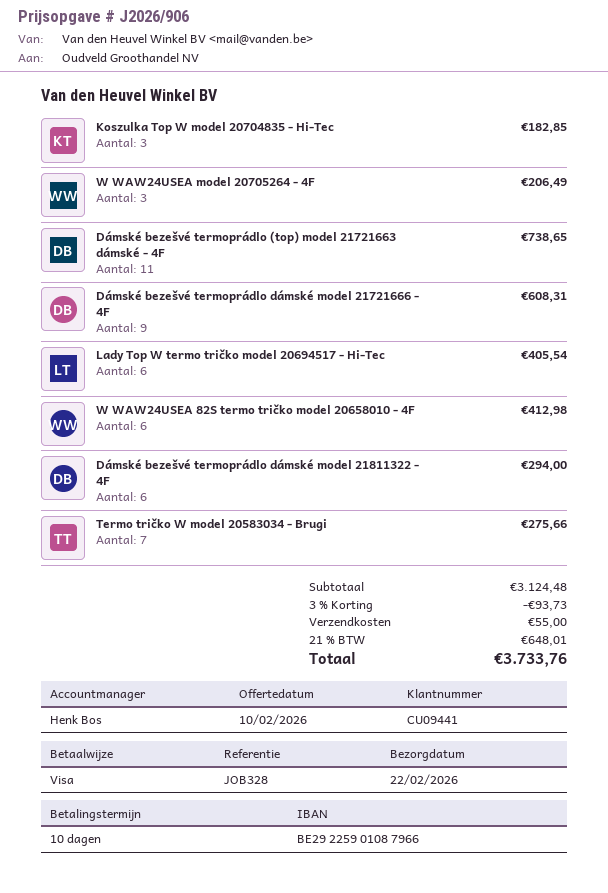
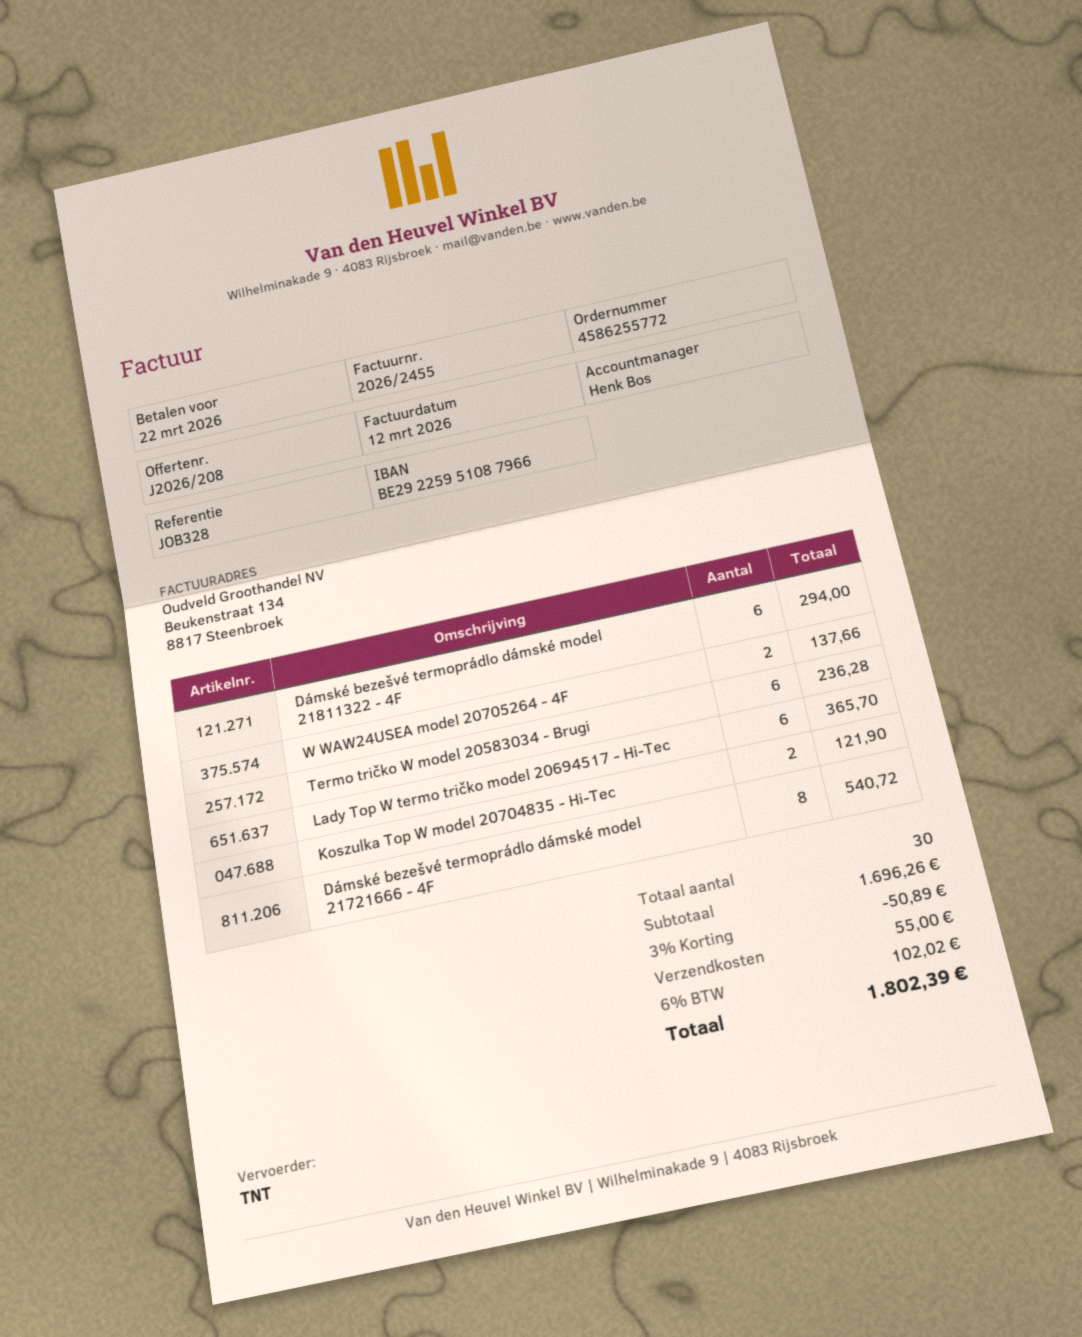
quote number: J2026/906 -> J2026/208
bank account: BE29225901087966 -> BE29225951087966
Koszulka Top W model 20704835 - Hi-Tec: 3 for 182.85 -> 2 for 121.90
W WAW24USEA model 20705264 - 4F: 3 for 206.49 -> 2 for 137.66
Dámské bezešvé termoprádlo (top) model 21721663 dámské - 4F: 11 for 738.65 -> none
Dámské bezešvé termoprádlo dámské model 21721666 - 4F: 9 for 608.31 -> 8 for 540.72
Lady Top W termo tričko model 20694517 - Hi-Tec: 6 for 405.54 -> 6 for 365.70
W WAW24USEA 82S termo tričko model 20658010 - 4F: 6 for 412.98 -> none
Termo tričko W model 20583034 - Brugi: 7 for 275.66 -> 6 for 236.28
subtotal: 3124.48 -> 1696.26
discount: 3% = 93.73 -> 3% = 50.89
tax: 21% = 648.01 -> 6% = 102.02
total: 3733.76 -> 1802.39

